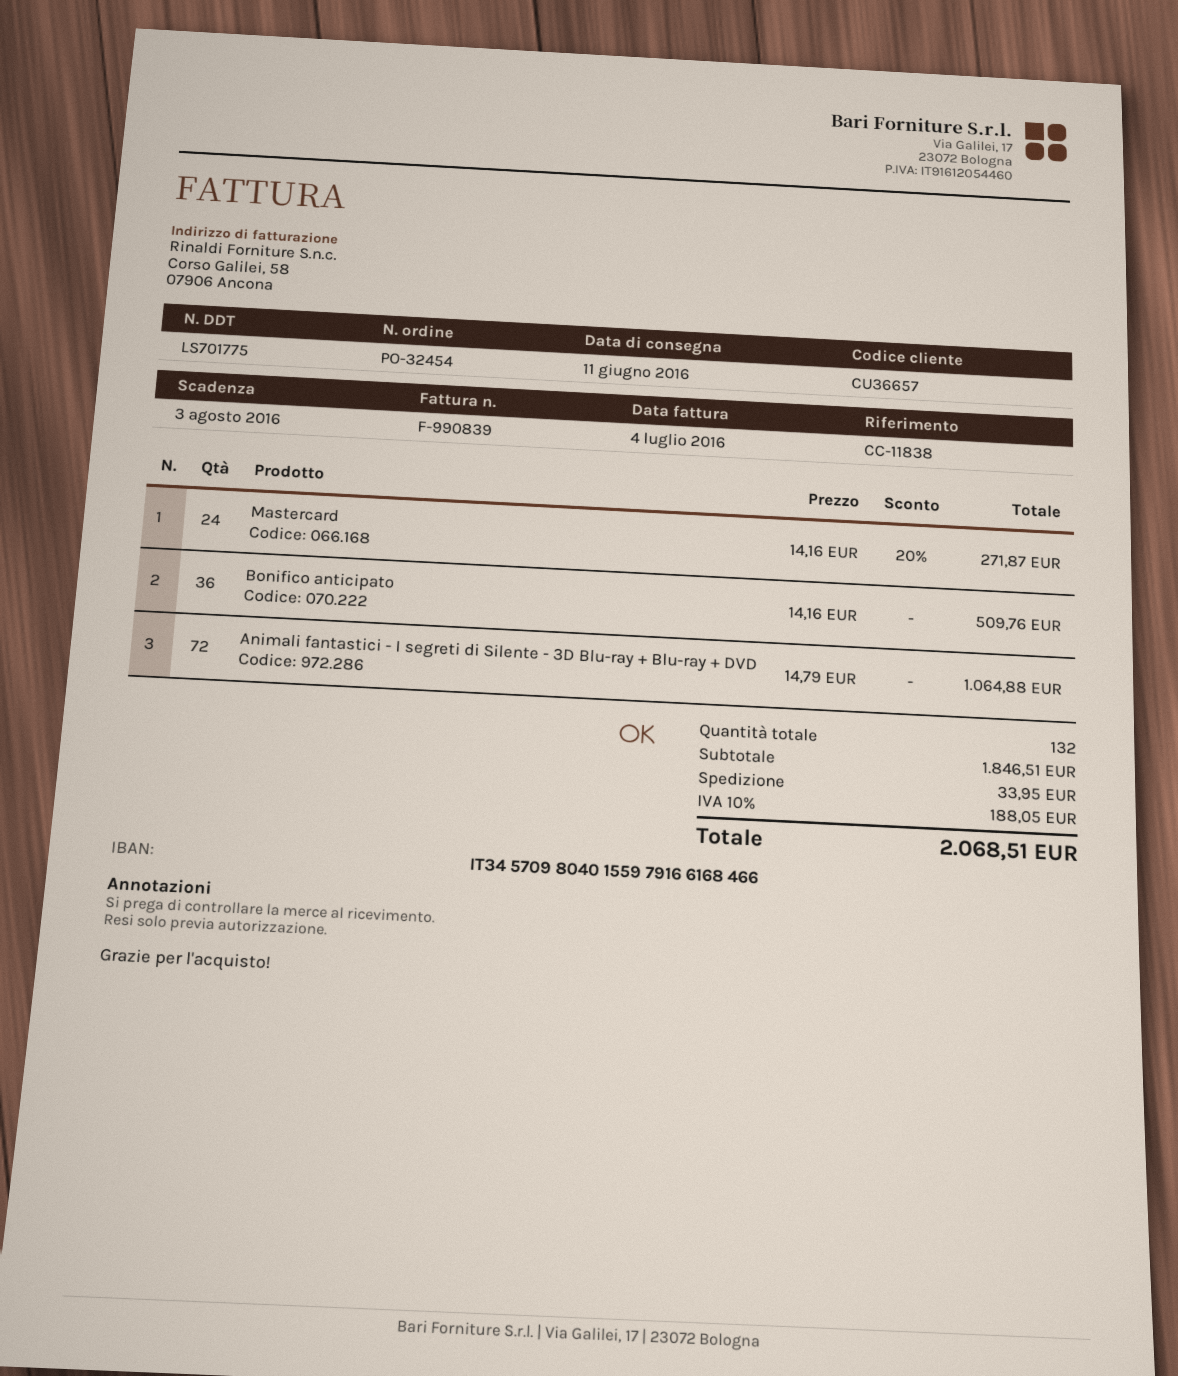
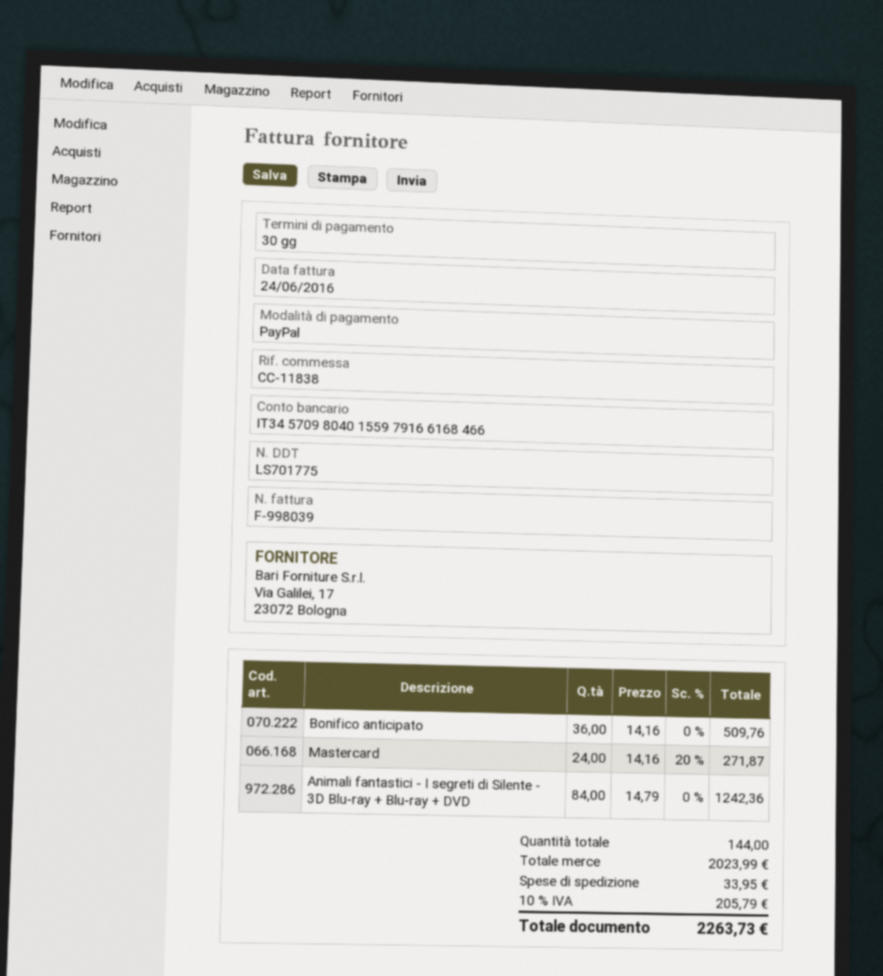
invoice number: F-990839 -> F-998039
invoice date: 2016-07-04 -> 2016-06-24
Animali fantastici - I segreti di Silente - 3D Blu-ray + Blu-ray + DVD: 72 x 14.79 = 1064.88 -> 84 x 14.79 = 1242.36
total quantity: 132 -> 144
subtotal: 1846.51 -> 2023.99
tax: 10% = 188.05 -> 10% = 205.79
total: 2068.51 -> 2263.73

